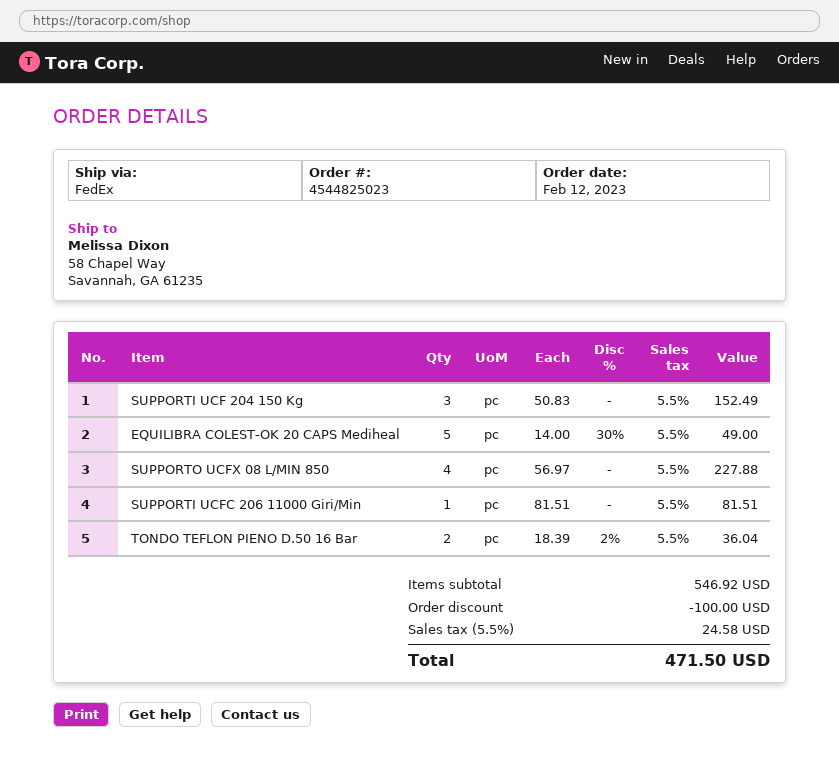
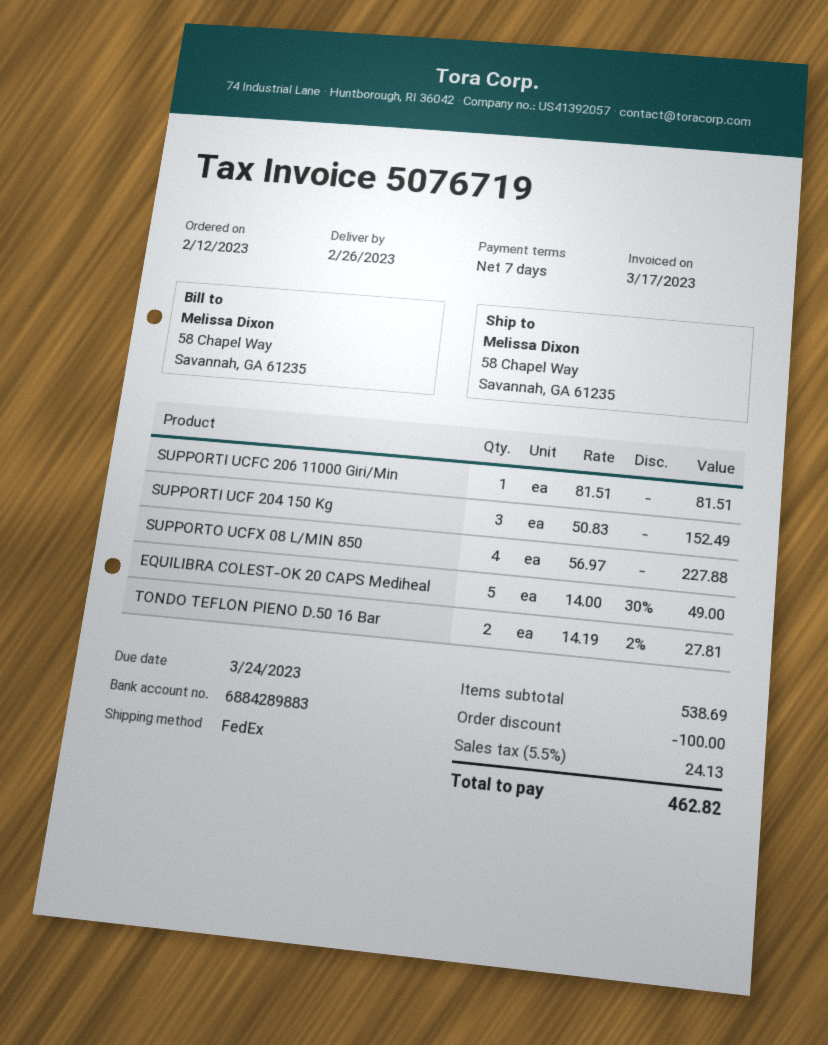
TONDO TEFLON PIENO D.50 16 Bar: 2 x 18.39 - 2% = 36.04 -> 2 x 14.19 - 2% = 27.81
subtotal: 546.92 -> 538.69
tax: 5.5% = 24.58 -> 5.5% = 24.13
total: 471.50 -> 462.82

